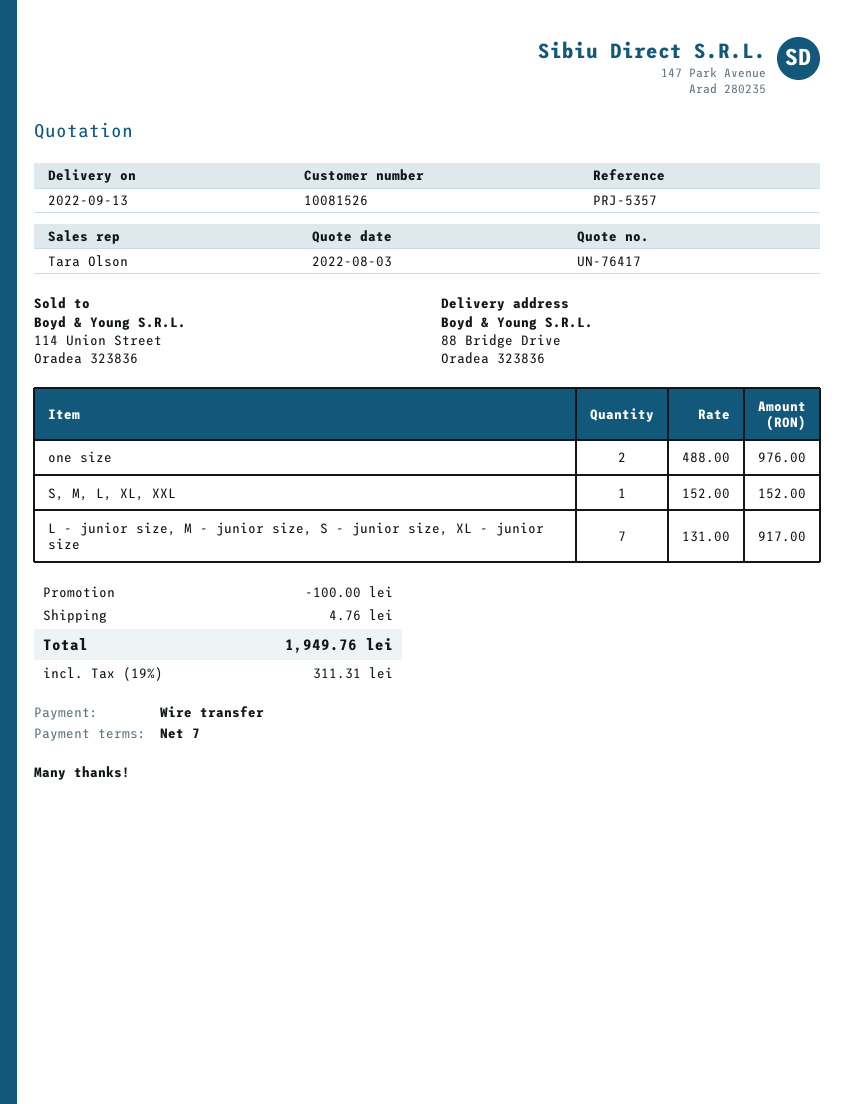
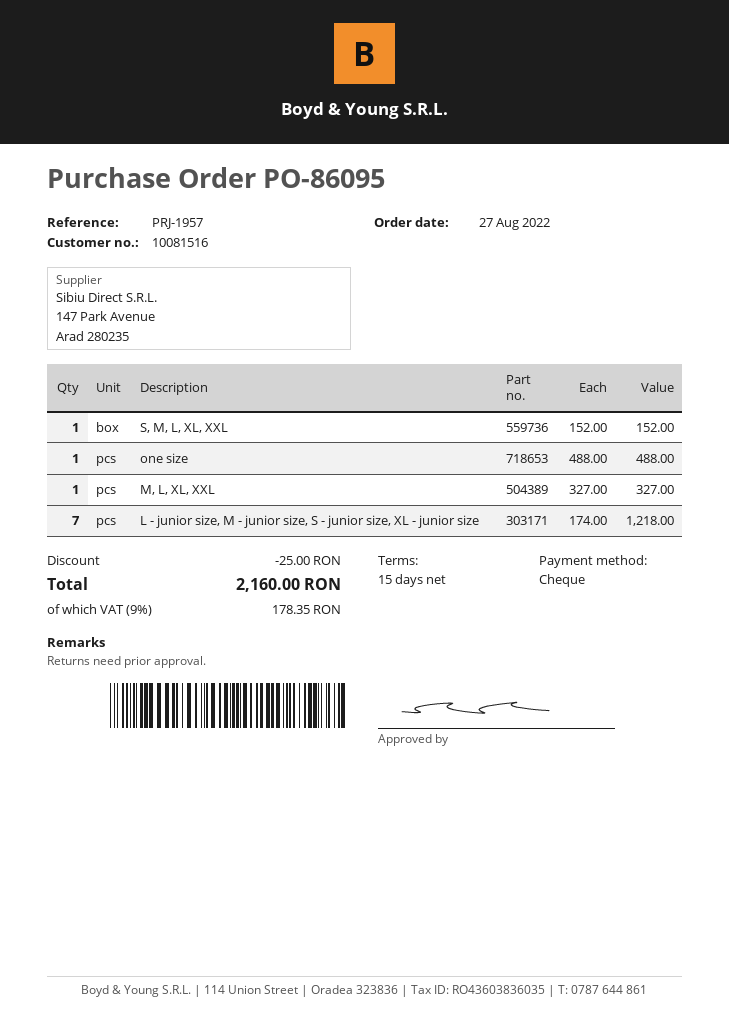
payment terms: 7 days -> 15 days
customer number: 10081526 -> 10081516
reference: PRJ-5357 -> PRJ-1957
payment method: bank transfer -> cheque
one size: 2 x 488.00 = 976.00 -> 1 x 488.00 = 488.00
L - junior size, M - junior size, S - junior size, XL - junior size: 7 x 131.00 = 917.00 -> 7 x 174.00 = 1218.00
M, L, XL, XXL: none -> 1 x 327.00 = 327.00
discount: 100.00 -> 25.00
shipping: 4.76 -> none
tax: 19% = 311.31 -> 9% = 178.35
total: 1949.76 -> 2160.00

